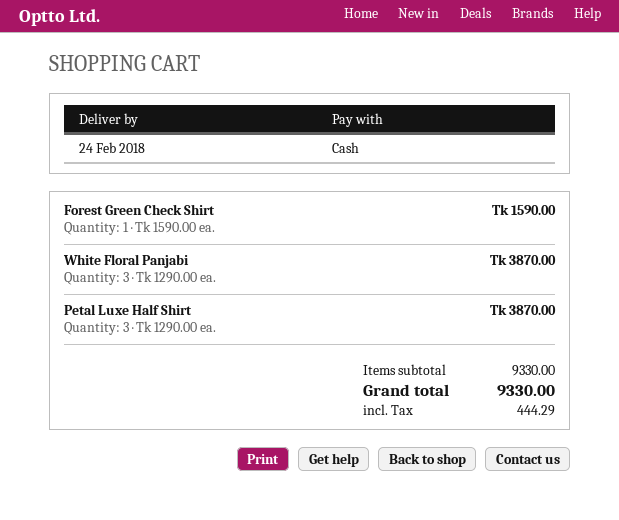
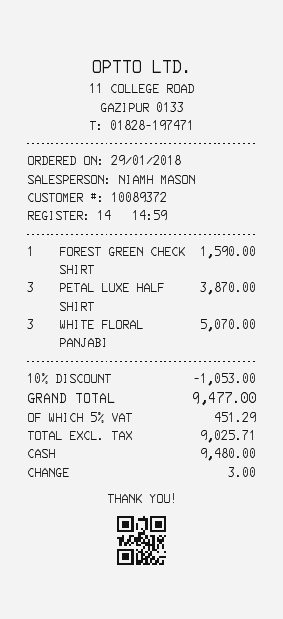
White Floral Panjabi: 3 for 3870.00 -> 3 for 5070.00
discount: none -> 10% = 1053.00
tax: 444.29 -> 451.29
total: 9330.00 -> 9477.00

